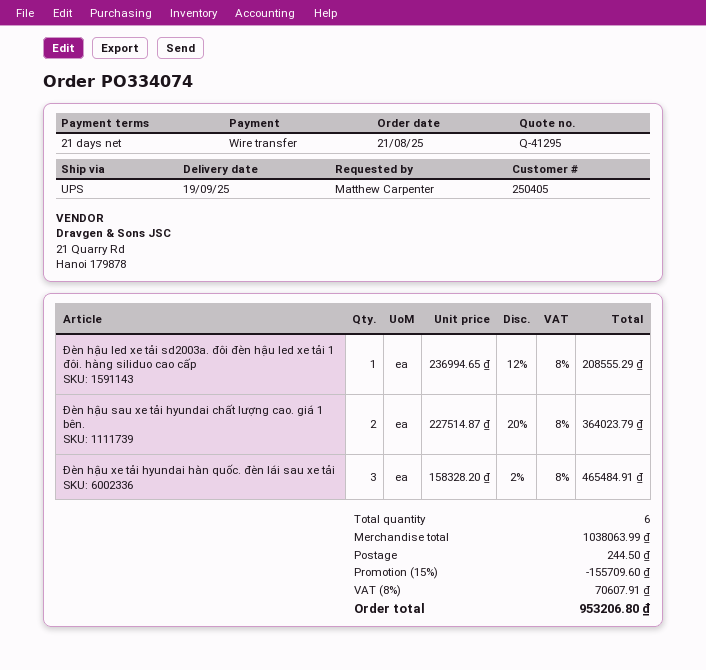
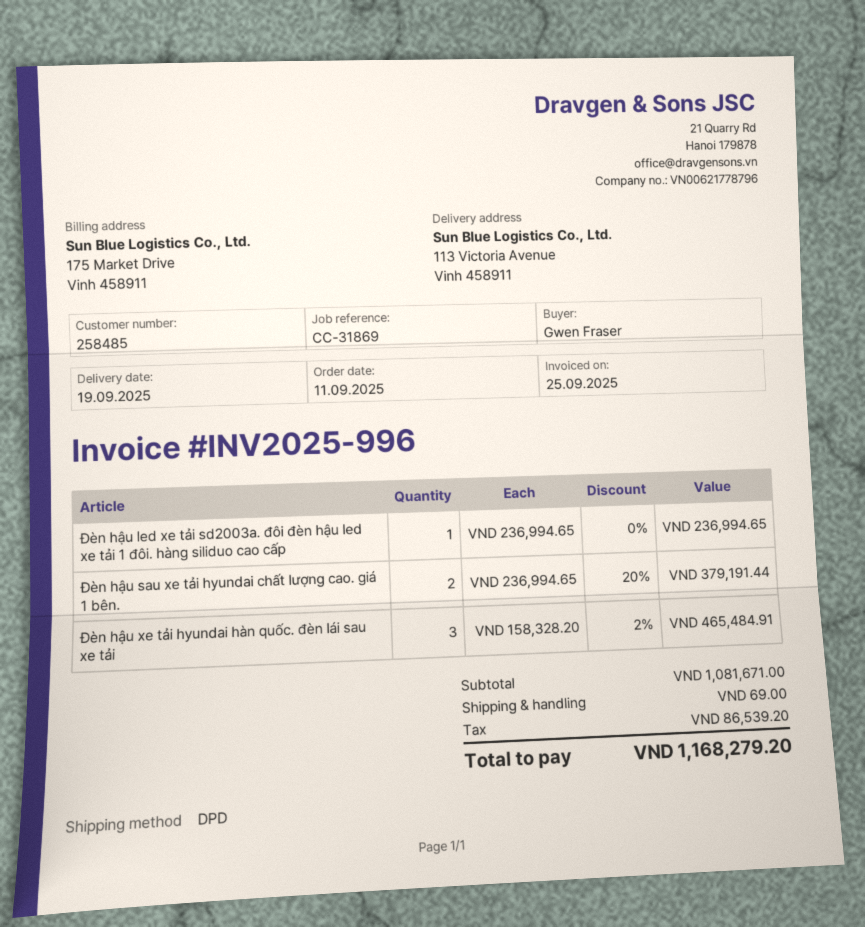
order date: 2025-08-21 -> 2025-09-11
customer number: 250405 -> 258485
ordered by: Matthew Carpenter -> Gwen Fraser
shipping method: UPS -> DPD
Đèn hậu led xe tải sd2003a. đôi đèn hậu led xe tải 1 đôi. hàng siliduo cao cấp: 1 x 236994.65 - 12% = 208555.29 -> 1 x 236994.65 = 236994.65
Đèn hậu sau xe tải hyundai chất lượng cao. giá 1 bên.: 2 x 227514.87 - 20% = 364023.79 -> 2 x 236994.65 - 20% = 379191.44
subtotal: 1038063.99 -> 1081671.00
discount: 15% = 155709.60 -> none
shipping: 244.50 -> 69.00
tax: 70607.91 -> 86539.20
total: 953206.80 -> 1168279.20

